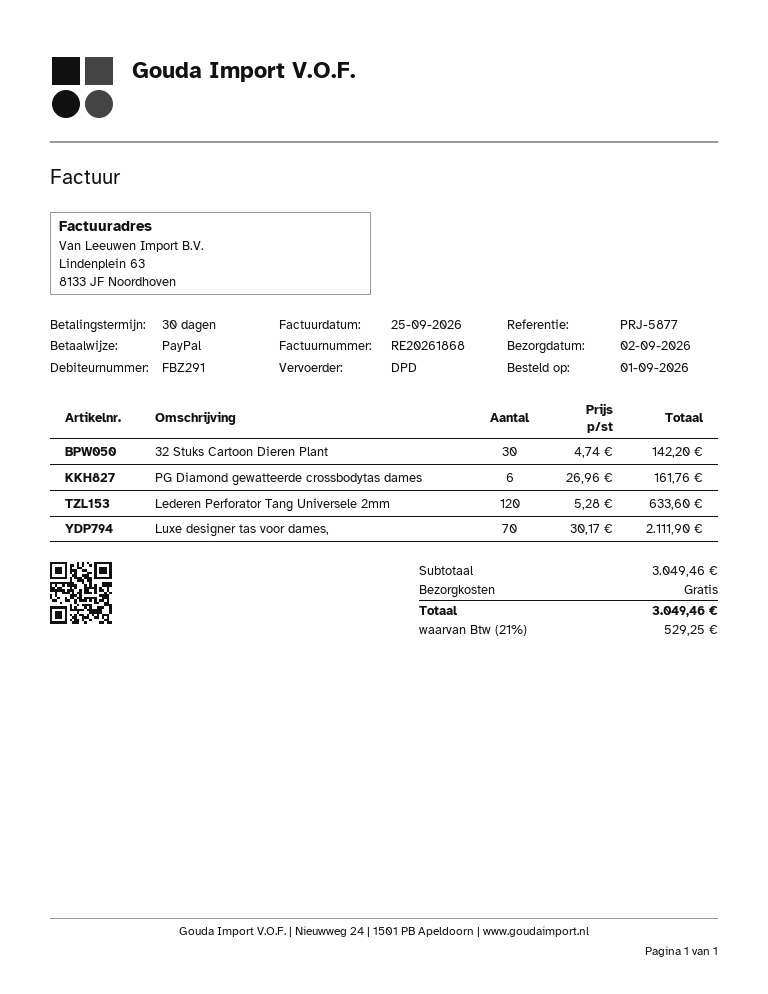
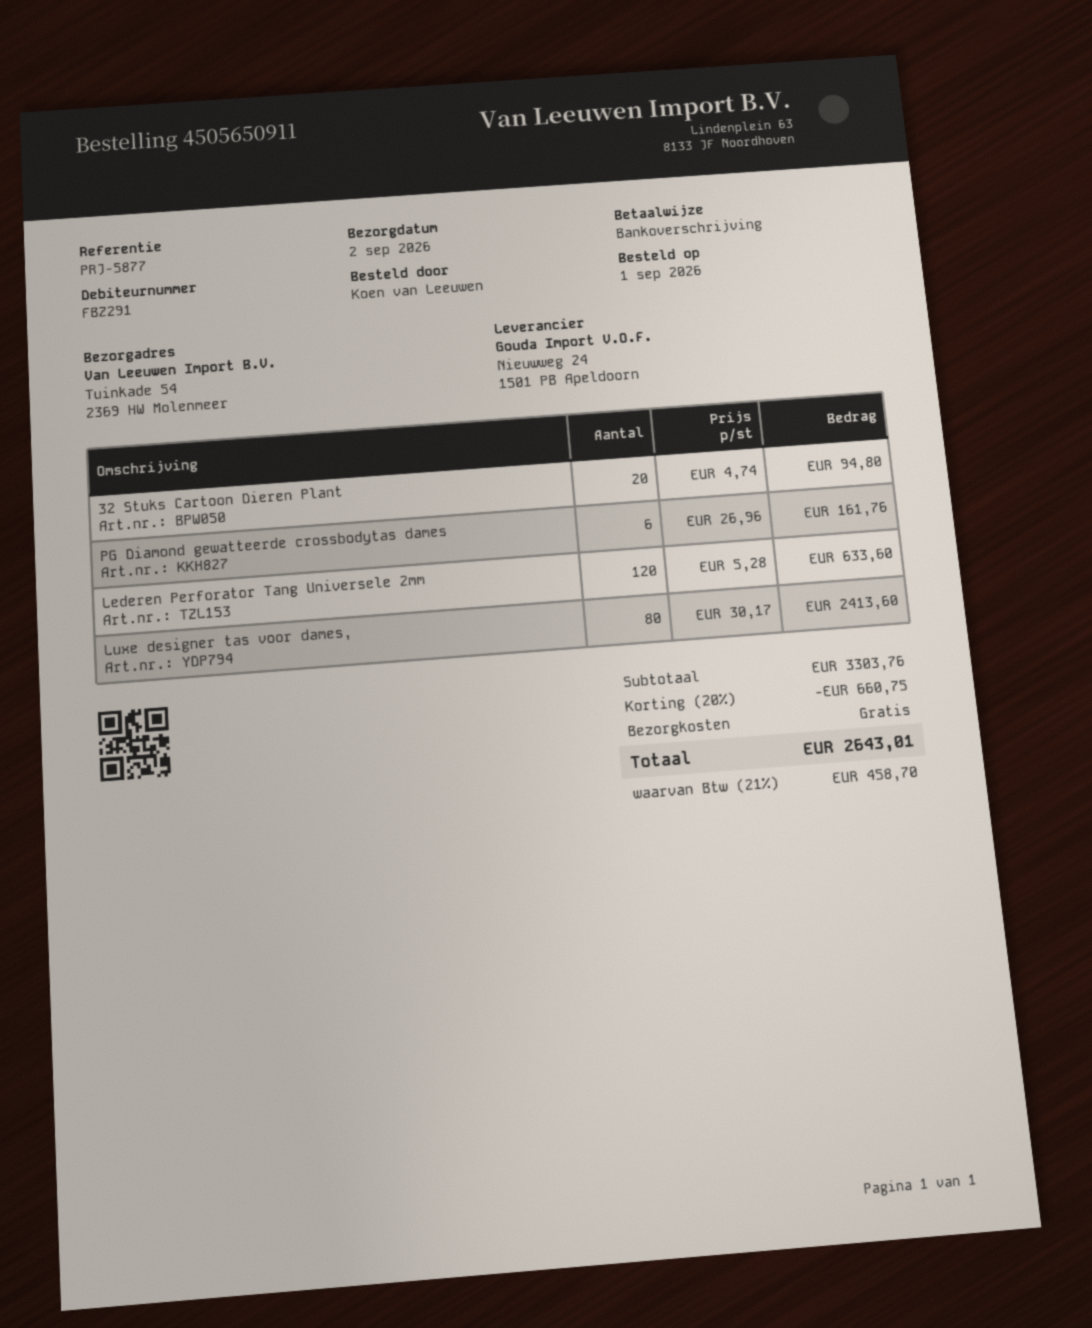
payment method: PayPal -> bank transfer
32 Stuks Cartoon Dieren Plant: 30 x 4.74 = 142.20 -> 20 x 4.74 = 94.80
Luxe designer tas voor dames,: 70 x 30.17 = 2111.90 -> 80 x 30.17 = 2413.60
subtotal: 3049.46 -> 3303.76
discount: none -> 20% = 660.75
tax: 21% = 529.25 -> 21% = 458.70
total: 3049.46 -> 2643.01

